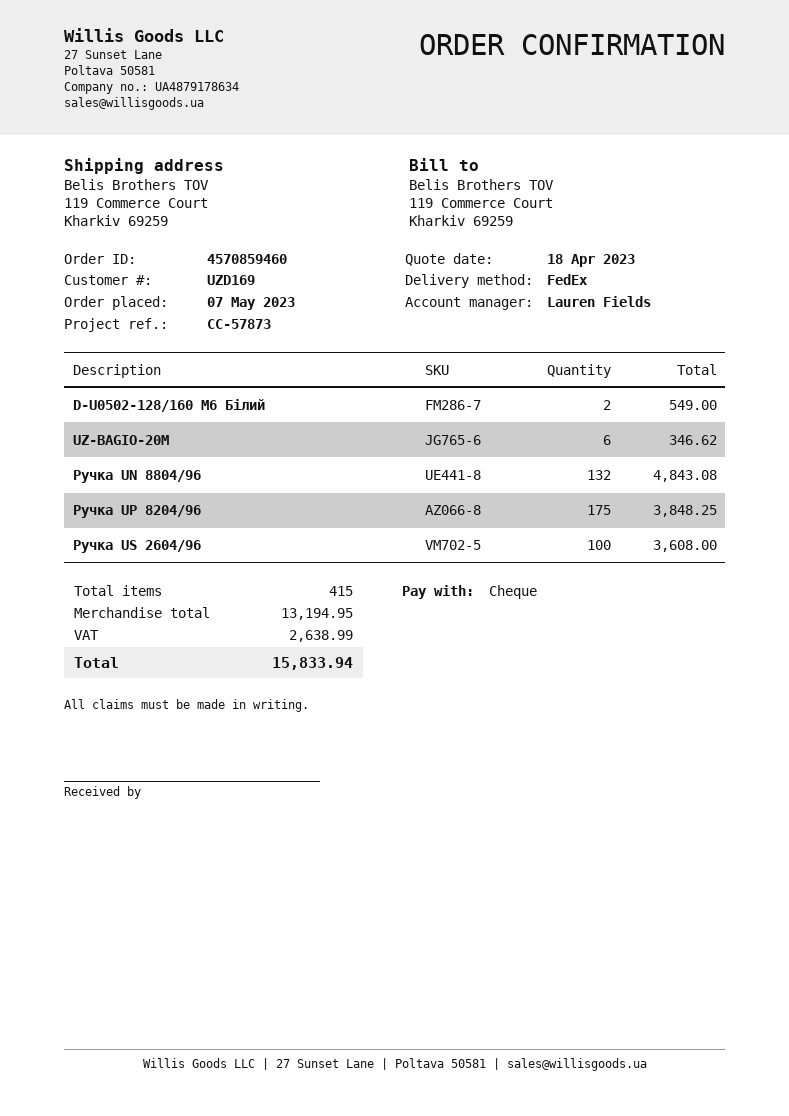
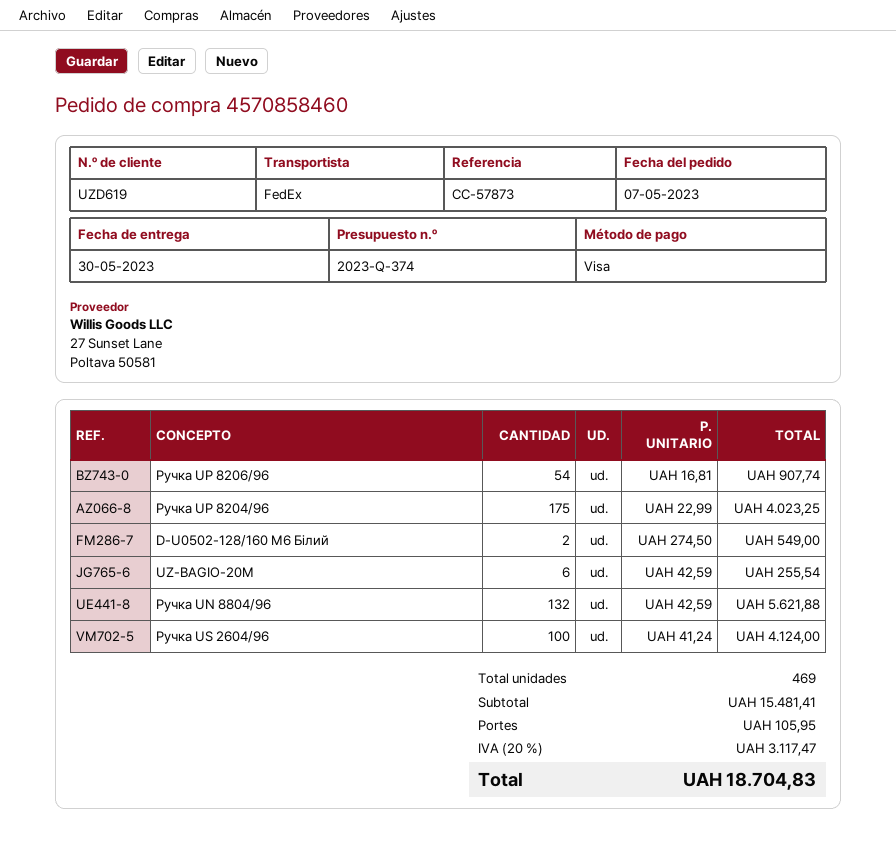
order number: 4570859460 -> 4570858460
customer number: UZD169 -> UZD619
payment method: cheque -> Visa
UZ-BAGIO-20M: 6 for 346.62 -> 6 for 255.54
Ручка UN 8804/96: 132 for 4843.08 -> 132 for 5621.88
Ручка UP 8204/96: 175 for 3848.25 -> 175 for 4023.25
Ручка US 2604/96: 100 for 3608.00 -> 100 for 4124.00
Ручка UP 8206/96: none -> 54 for 907.74
total quantity: 415 -> 469
subtotal: 13194.95 -> 15481.41
shipping: none -> 105.95
tax: 2638.99 -> 3117.47
total: 15833.94 -> 18704.83

